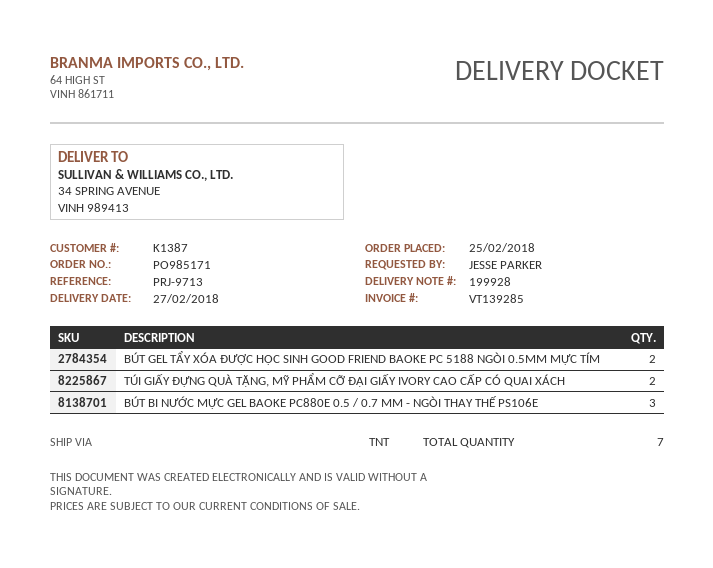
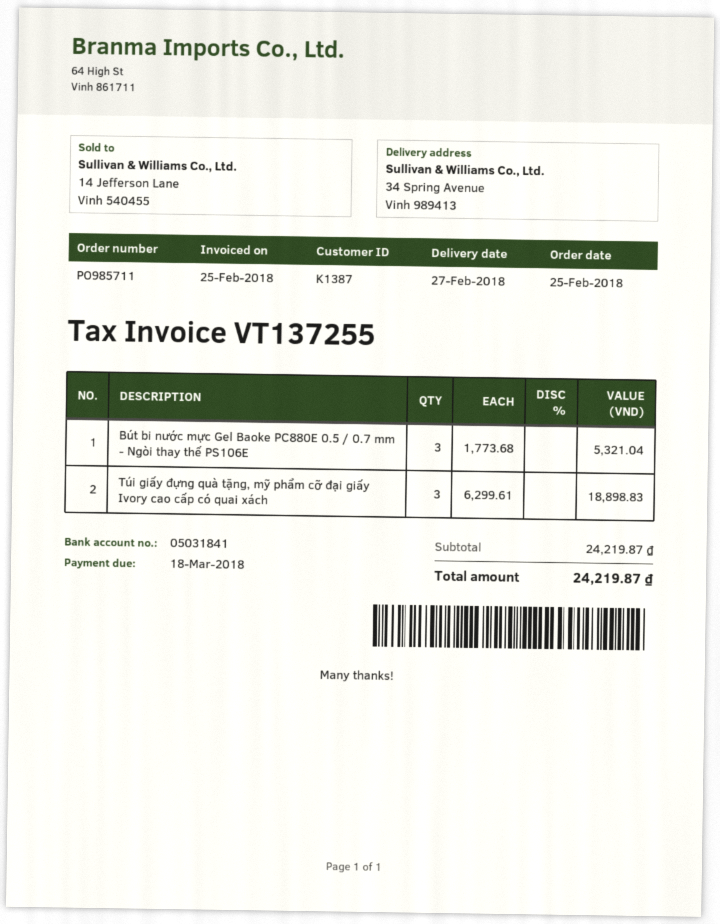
order number: PO985171 -> PO985711
invoice number: VT139285 -> VT137255
BÚT GEL TẨY XÓA ĐƯỢC HỌC SINH GOOD FRIEND BAOKE PC 5188 NGÒI 0.5MM MỰC TÍM: 2 -> none
TÚI GIẤY ĐỰNG QUÀ TẶNG, MỸ PHẨM CỠ ĐẠI GIẤY IVORY CAO CẤP CÓ QUAI XÁCH: 2 -> 3

